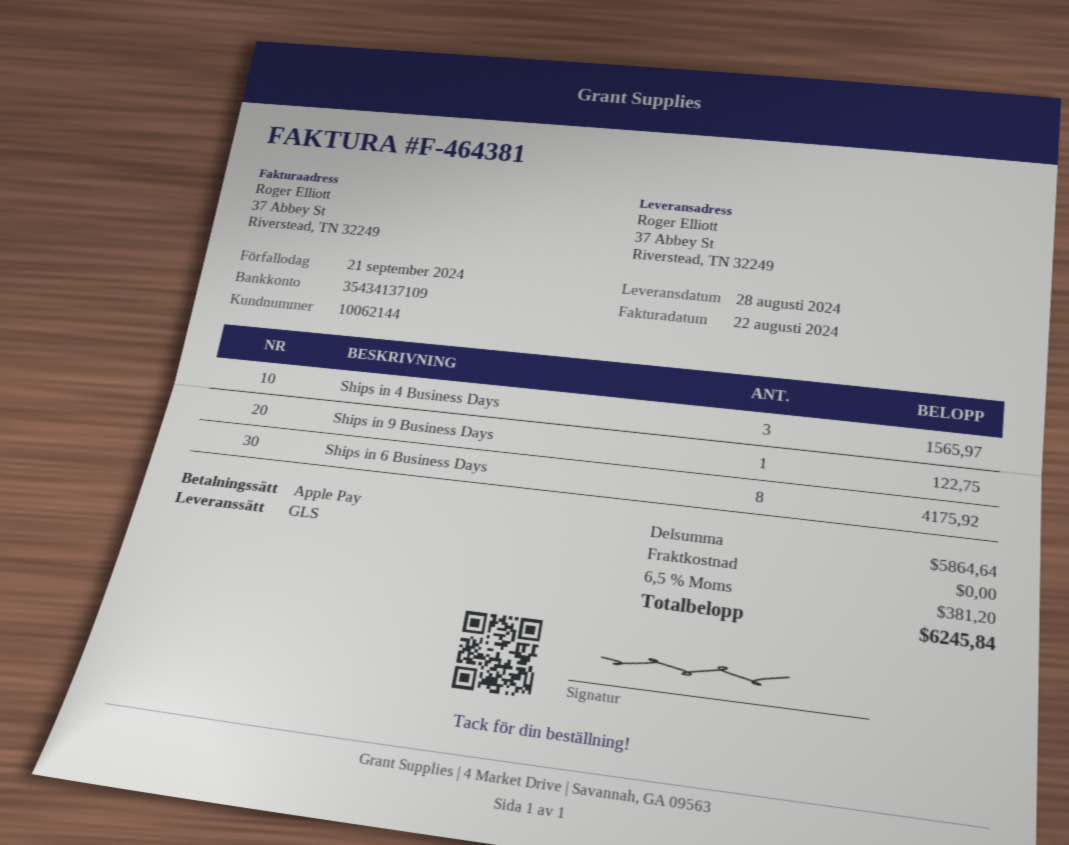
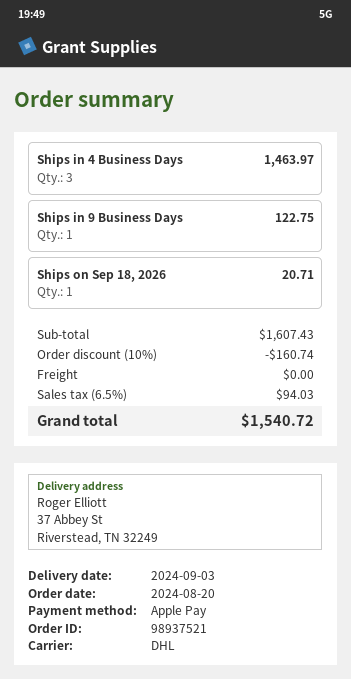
delivery date: 2024-08-28 -> 2024-09-03
shipping method: GLS -> DHL
Ships in 4 Business Days: 3 for 1565.97 -> 3 for 1463.97
Ships in 6 Business Days: 8 for 4175.92 -> none
Ships on Sep 18, 2026: none -> 1 for 20.71
subtotal: 5864.64 -> 1607.43
discount: none -> 10% = 160.74
tax: 6.5% = 381.20 -> 6.5% = 94.03
total: 6245.84 -> 1540.72

